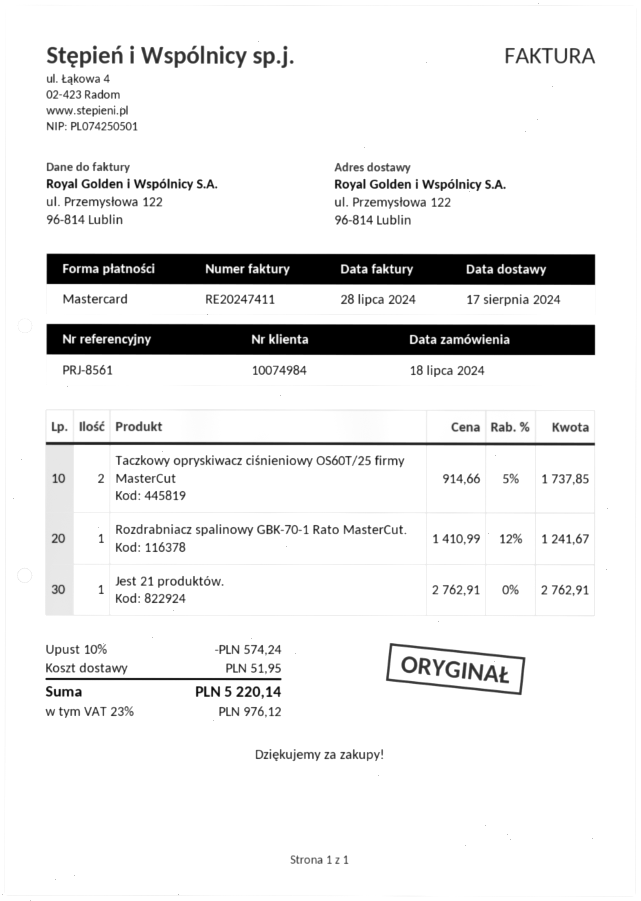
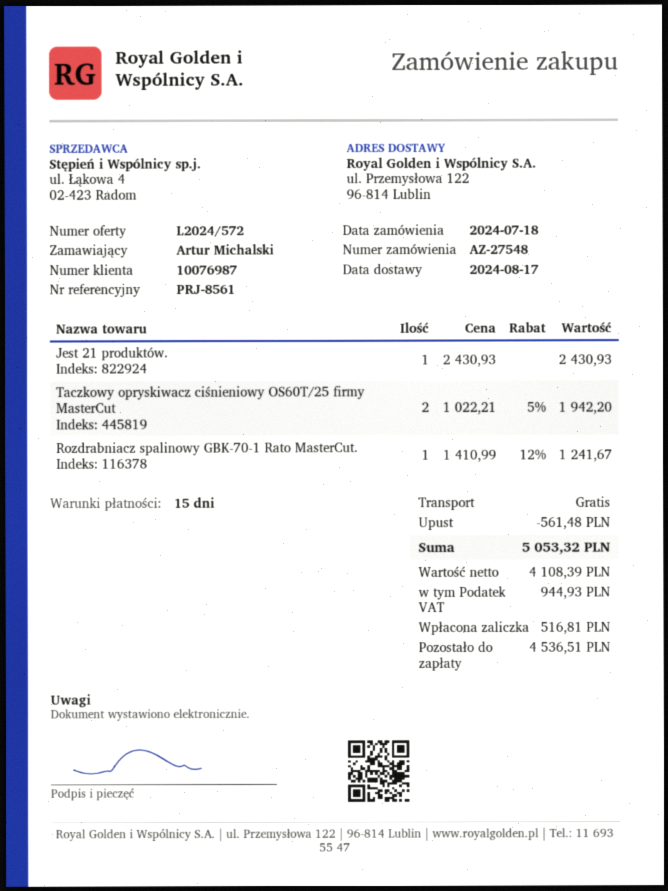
customer number: 10074984 -> 10076987
Taczkowy opryskiwacz ciśnieniowy OS60T/25 firmy MasterCut: 2 x 914.66 - 5% = 1737.85 -> 2 x 1022.21 - 5% = 1942.20
Jest 21 produktów.: 1 x 2762.91 = 2762.91 -> 1 x 2430.93 = 2430.93
discount: 574.24 -> 561.48
shipping: 51.95 -> 0.00
tax: 976.12 -> 944.93
total: 5220.14 -> 5053.32

